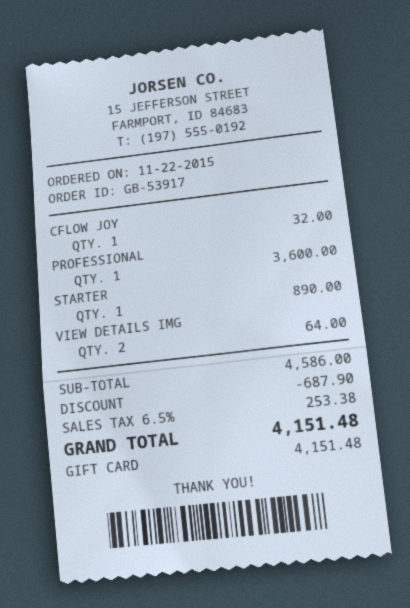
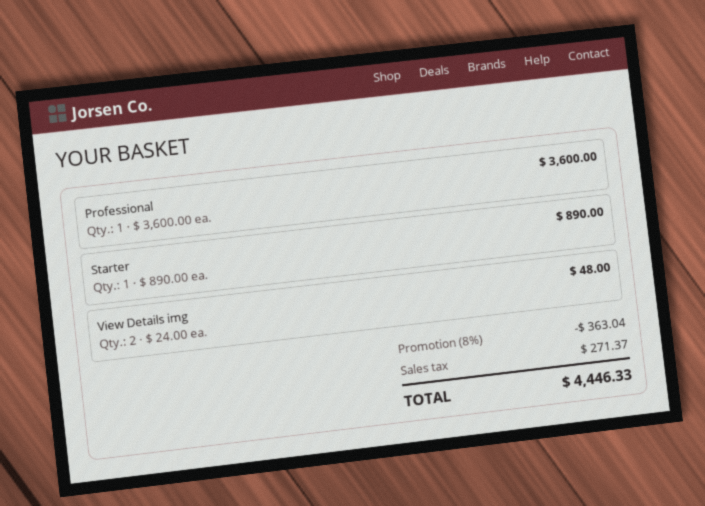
CFLOW JOY: 1 for 32.00 -> none
VIEW DETAILS IMG: 2 for 64.00 -> 2 for 48.00
discount: 687.90 -> 363.04
tax: 253.38 -> 271.37
total: 4151.48 -> 4446.33

